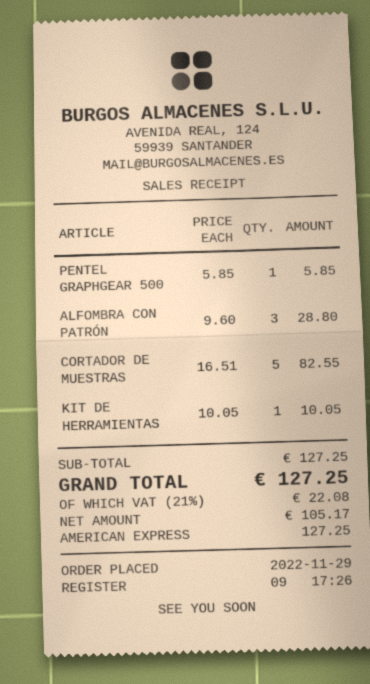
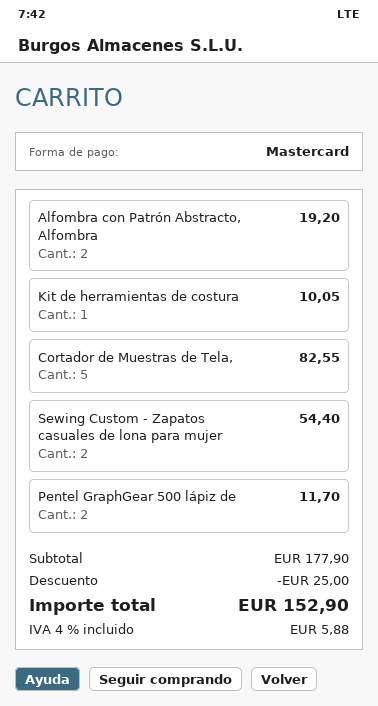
payment method: American Express -> Mastercard
PENTEL GRAPHGEAR 500: 1 for 5.85 -> 2 for 11.70
ALFOMBRA CON PATRÓN: 3 for 28.80 -> 2 for 19.20
Sewing Custom - Zapatos casuales de lona para mujer: none -> 2 for 54.40
subtotal: 127.25 -> 177.90
discount: none -> 25.00
tax: 21% = 22.08 -> 4% = 5.88
total: 127.25 -> 152.90

